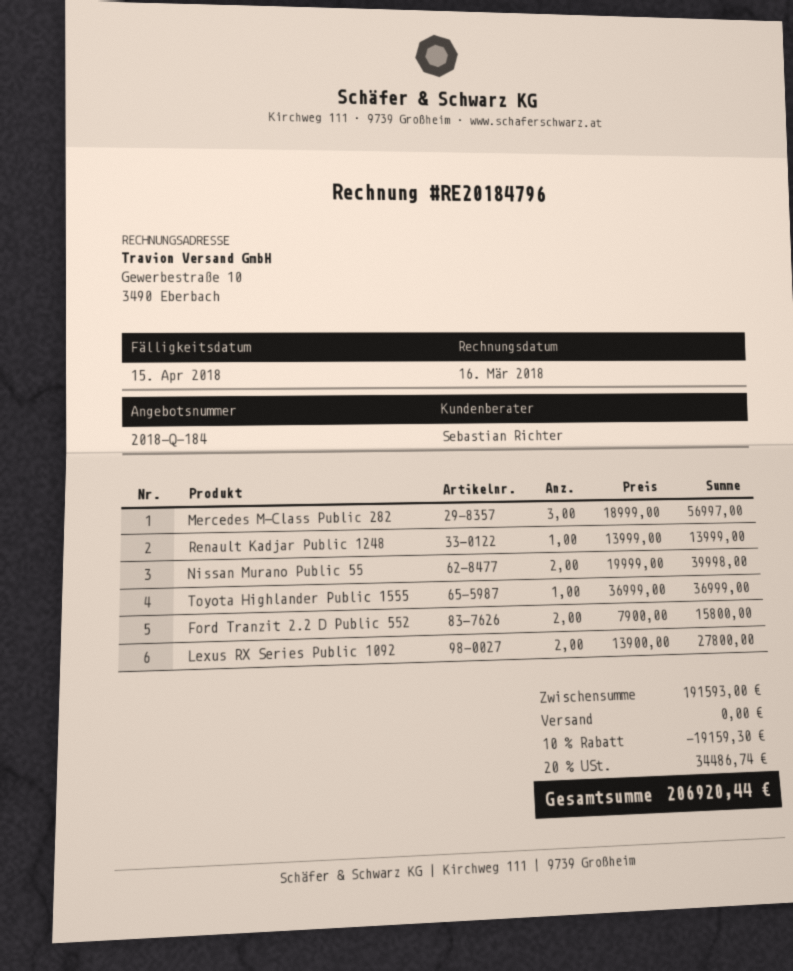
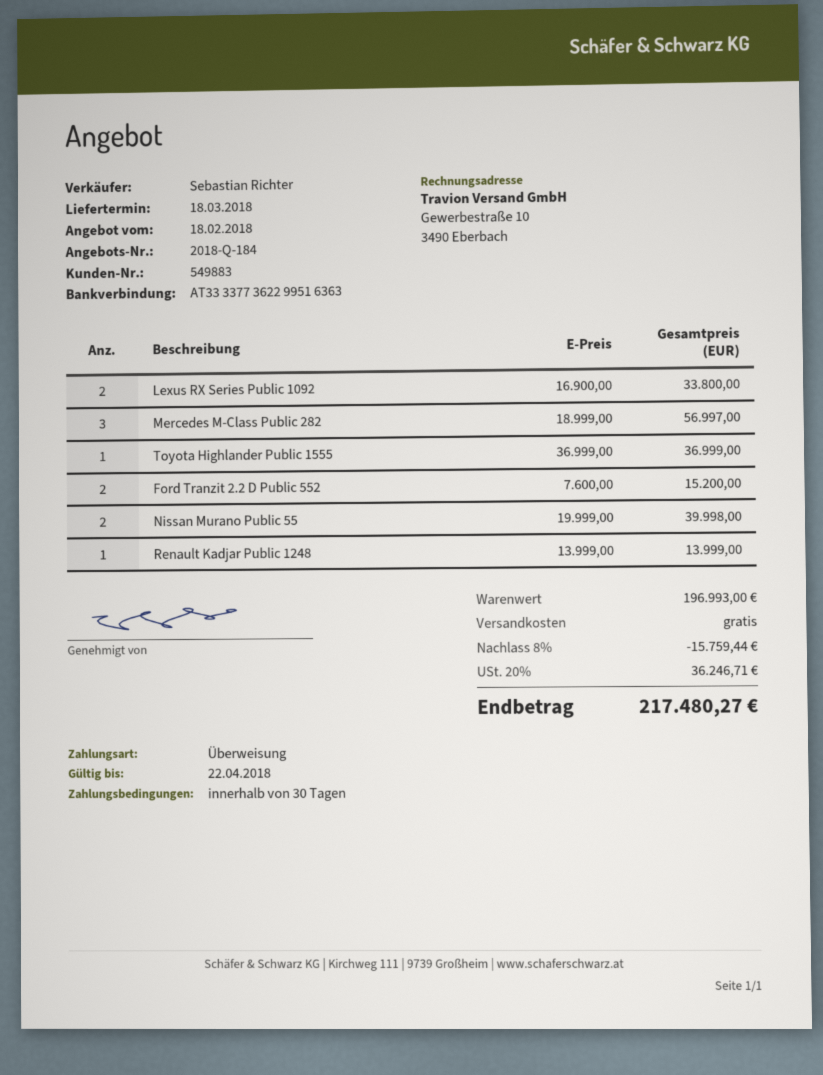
Ford Tranzit 2.2 D Public 552: 2 x 7900.00 = 15800.00 -> 2 x 7600.00 = 15200.00
Lexus RX Series Public 1092: 2 x 13900.00 = 27800.00 -> 2 x 16900.00 = 33800.00
subtotal: 191593.00 -> 196993.00
discount: 10% = 19159.30 -> 8% = 15759.44
tax: 20% = 34486.74 -> 20% = 36246.71
total: 206920.44 -> 217480.27

